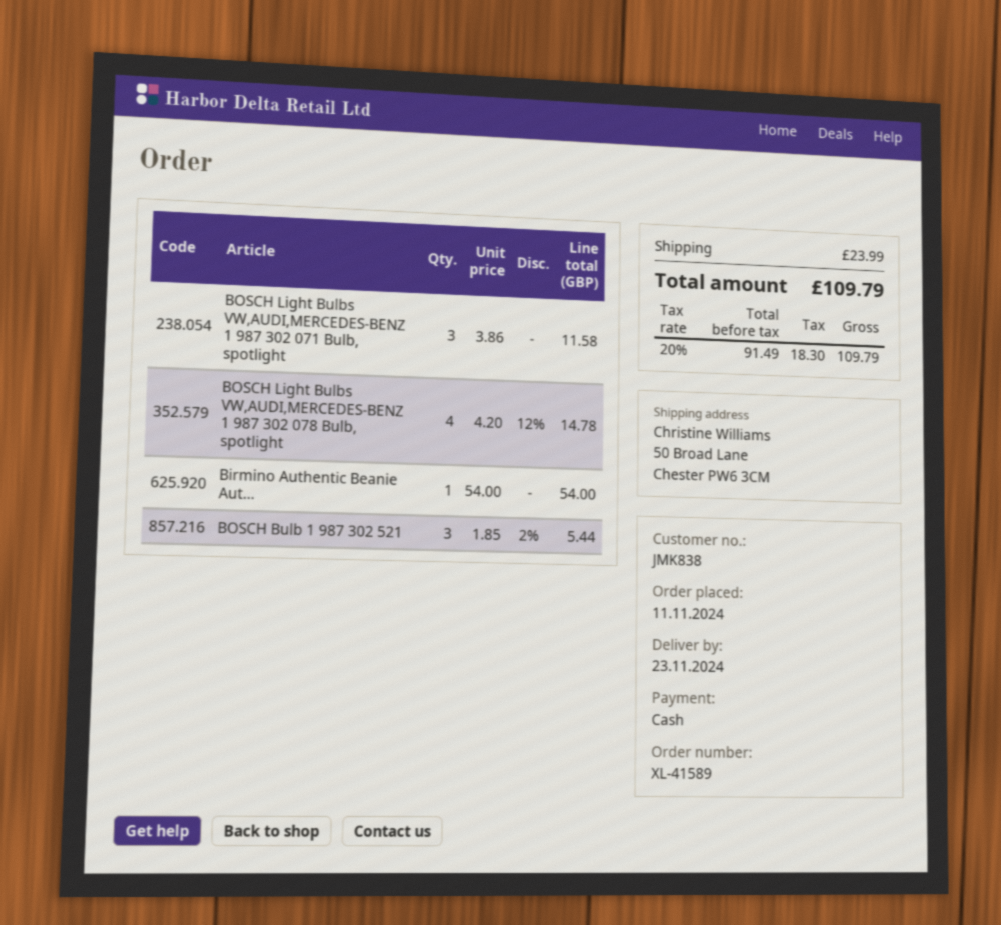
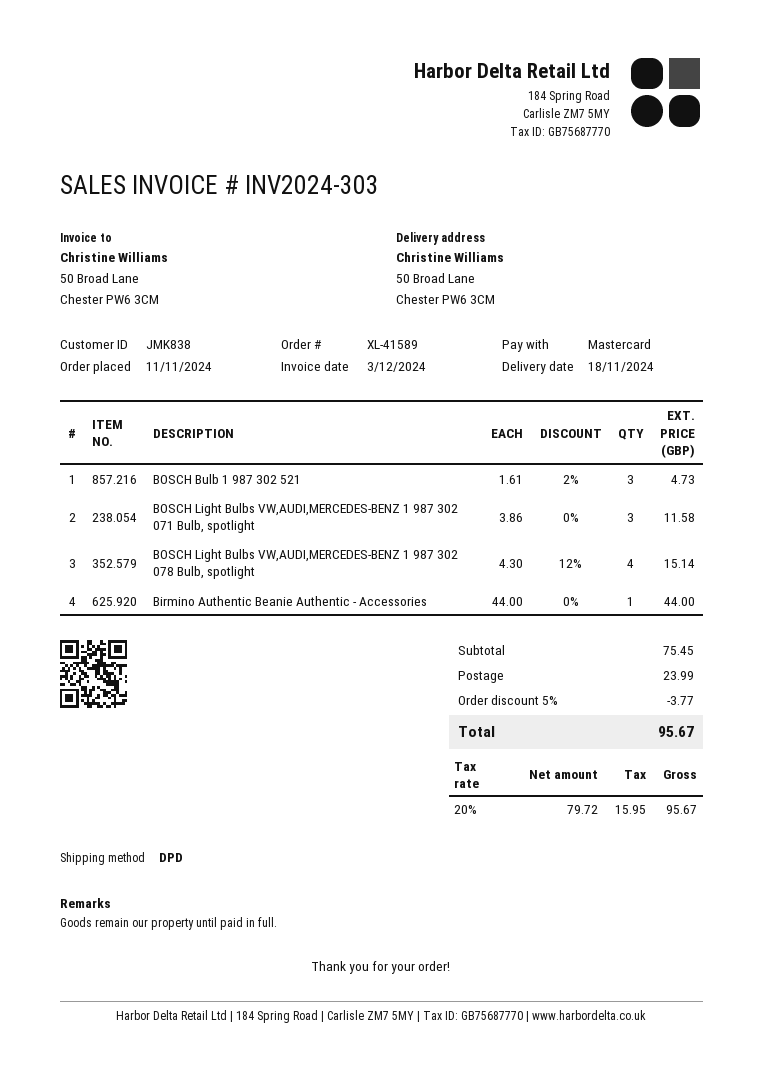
delivery date: 2024-11-23 -> 2024-11-18
payment method: cash -> Mastercard
BOSCH Light Bulbs VW,AUDI,MERCEDES-BENZ 1 987 302 078 Bulb, spotlight: 4 x 4.20 - 12% = 14.78 -> 4 x 4.30 - 12% = 15.14
Birmino Authentic Beanie Aut...: 1 x 54.00 = 54.00 -> 1 x 44.00 = 44.00
BOSCH Bulb 1 987 302 521: 3 x 1.85 - 2% = 5.44 -> 3 x 1.61 - 2% = 4.73
discount: none -> 5% = 3.77
net: 91.49 -> 79.72
tax: 20% = 18.30 -> 20% = 15.95
total: 109.79 -> 95.67

